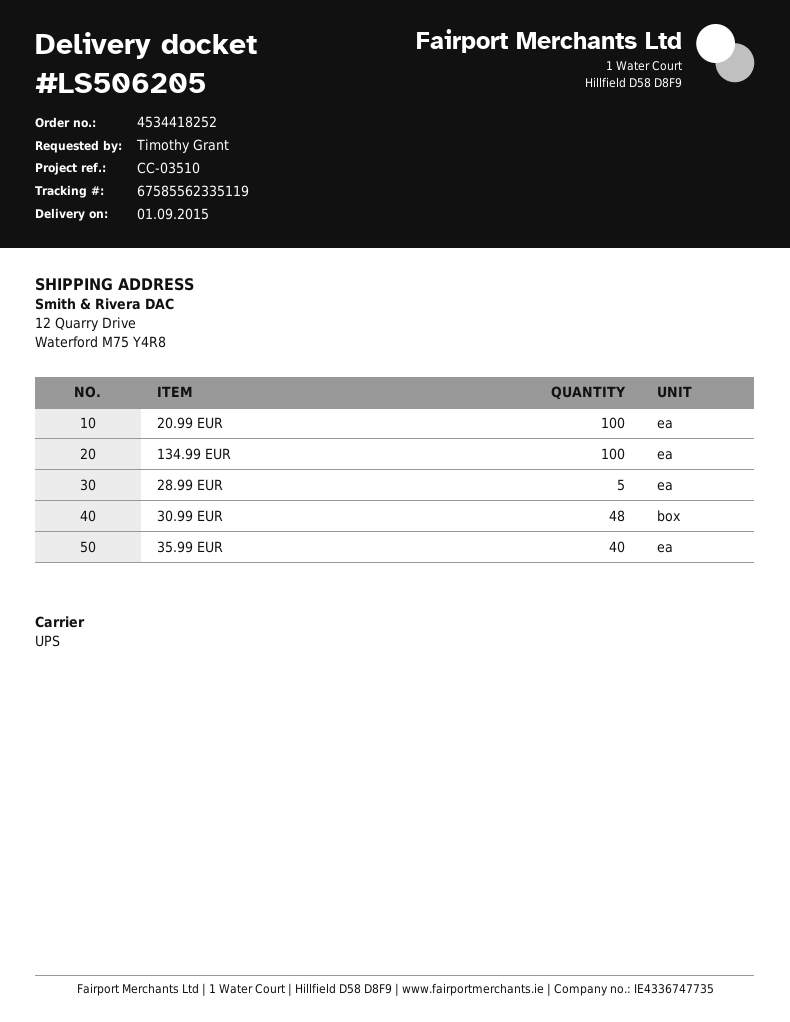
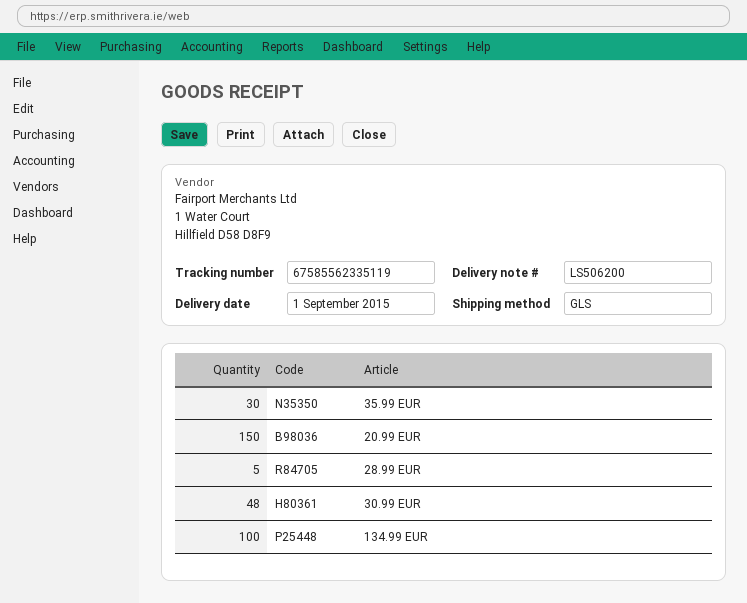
delivery note number: LS506205 -> LS506200
shipping method: UPS -> GLS
20.99 EUR: 100 -> 150
35.99 EUR: 40 -> 30

